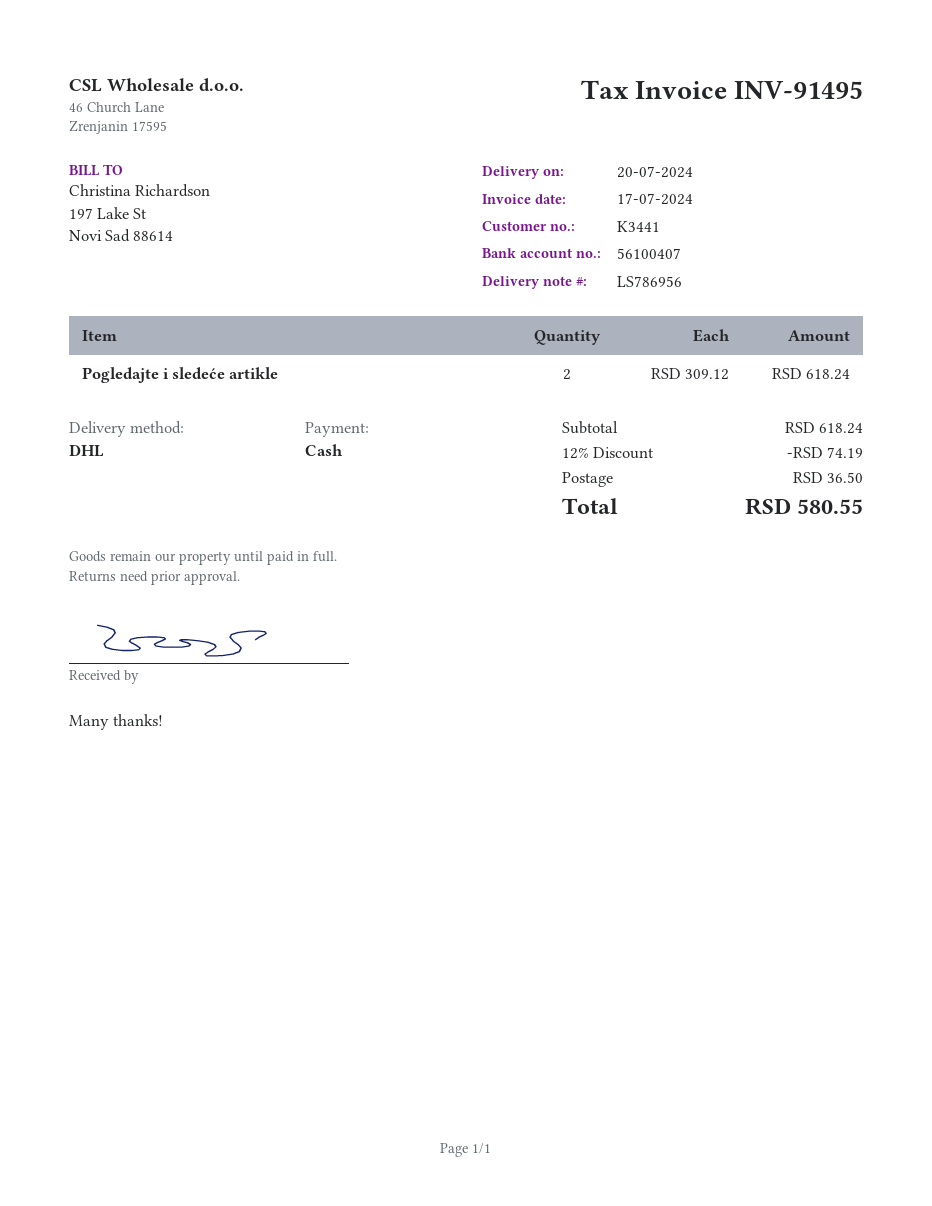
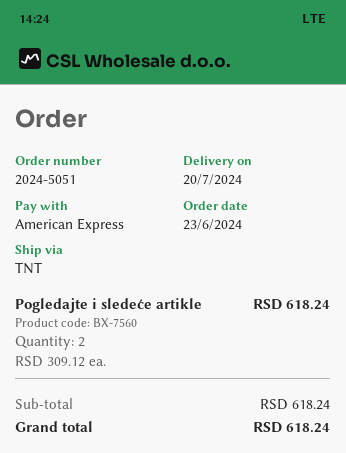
payment method: cash -> American Express
shipping method: DHL -> TNT
discount: 12% = 74.19 -> none
shipping: 36.50 -> none
total: 580.55 -> 618.24

